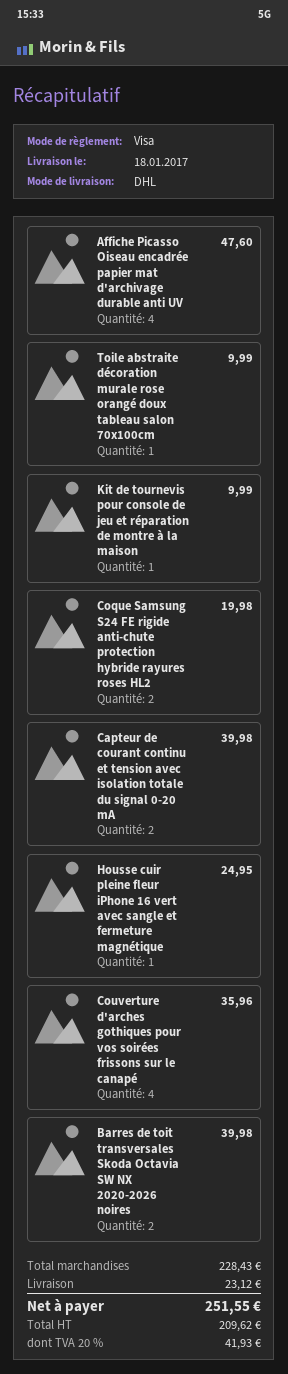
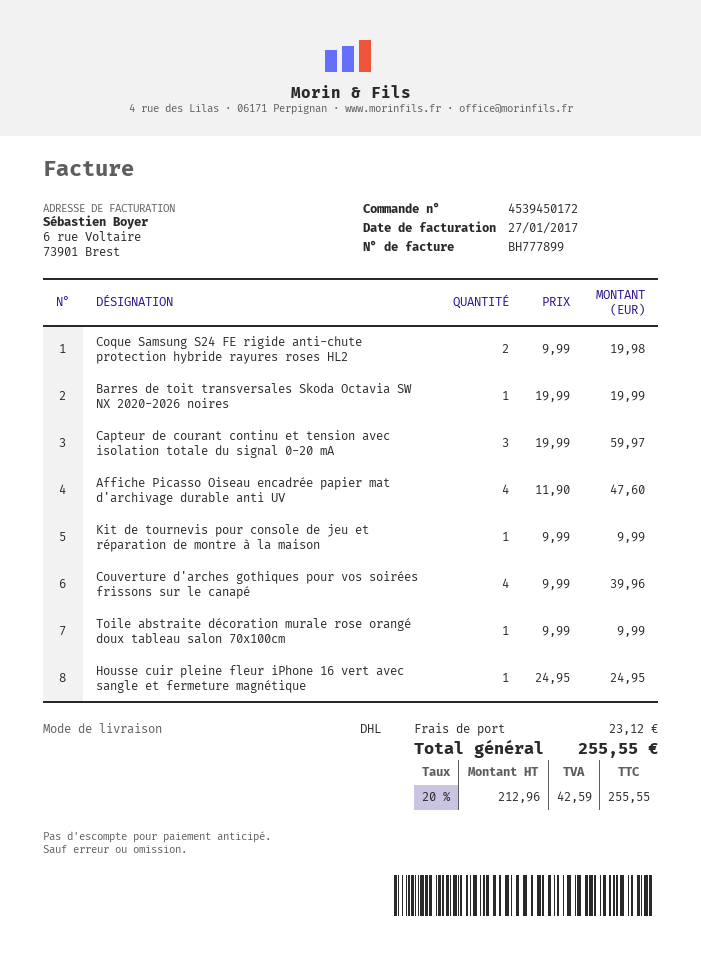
Capteur de courant continu et tension avec isolation totale du signal 0-20 mA: 2 for 39.98 -> 3 for 59.97
Couverture d'arches gothiques pour vos soirées frissons sur le canapé: 4 for 35.96 -> 4 for 39.96
Barres de toit transversales Skoda Octavia SW NX 2020-2026 noires: 2 for 39.98 -> 1 for 19.99
net: 209.62 -> 212.96
tax: 20% = 41.93 -> 20% = 42.59
total: 251.55 -> 255.55

